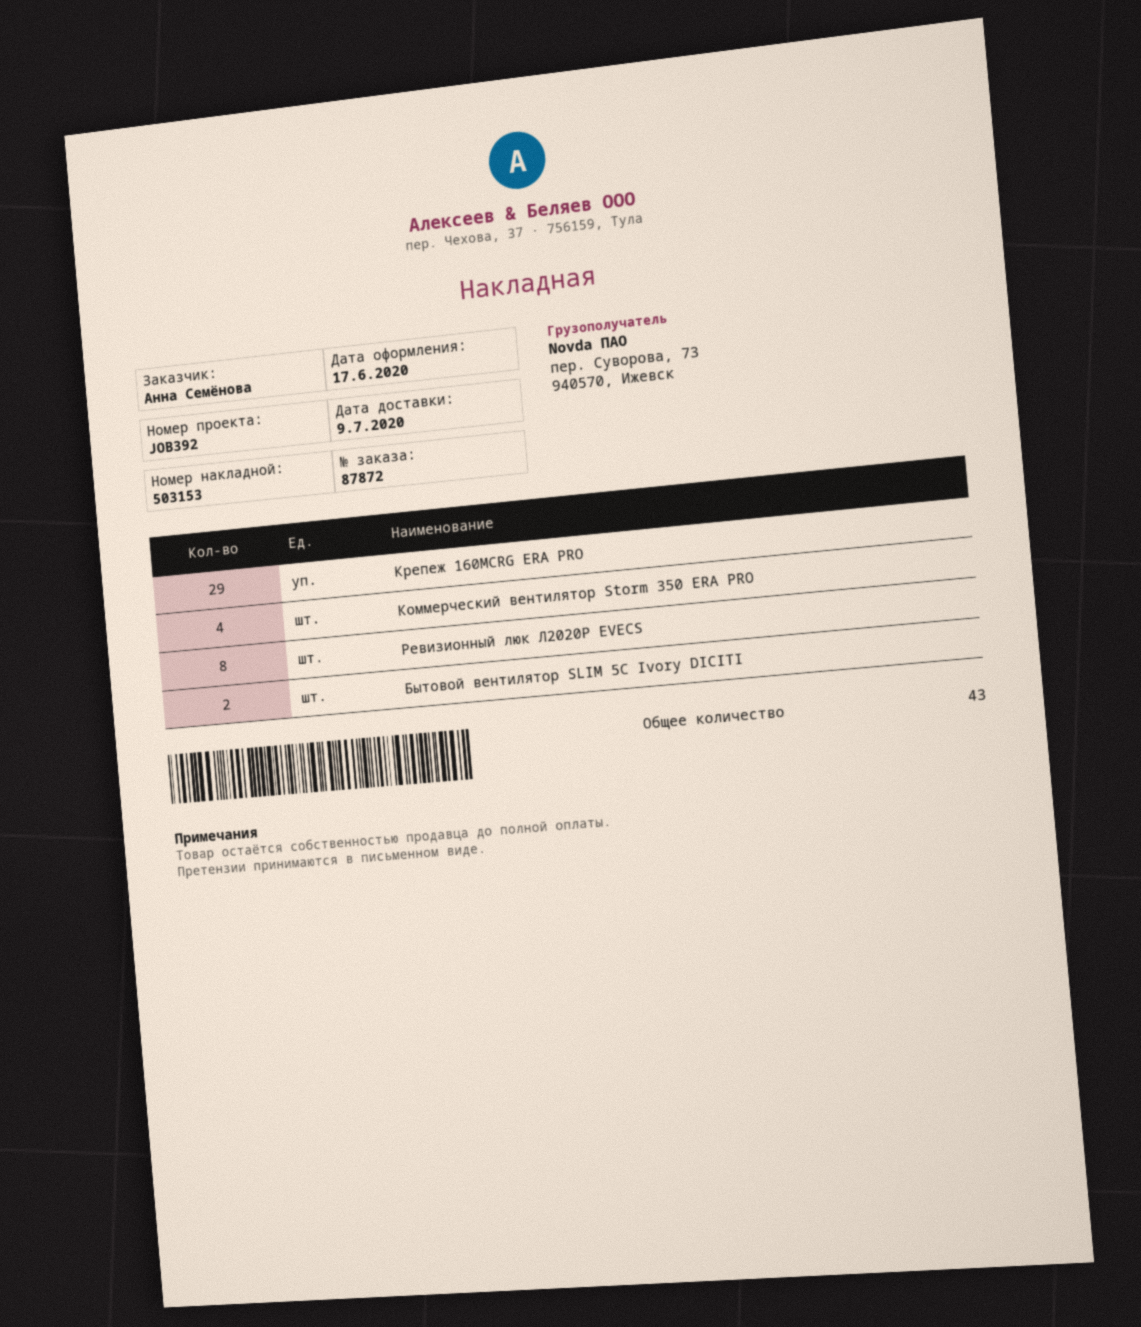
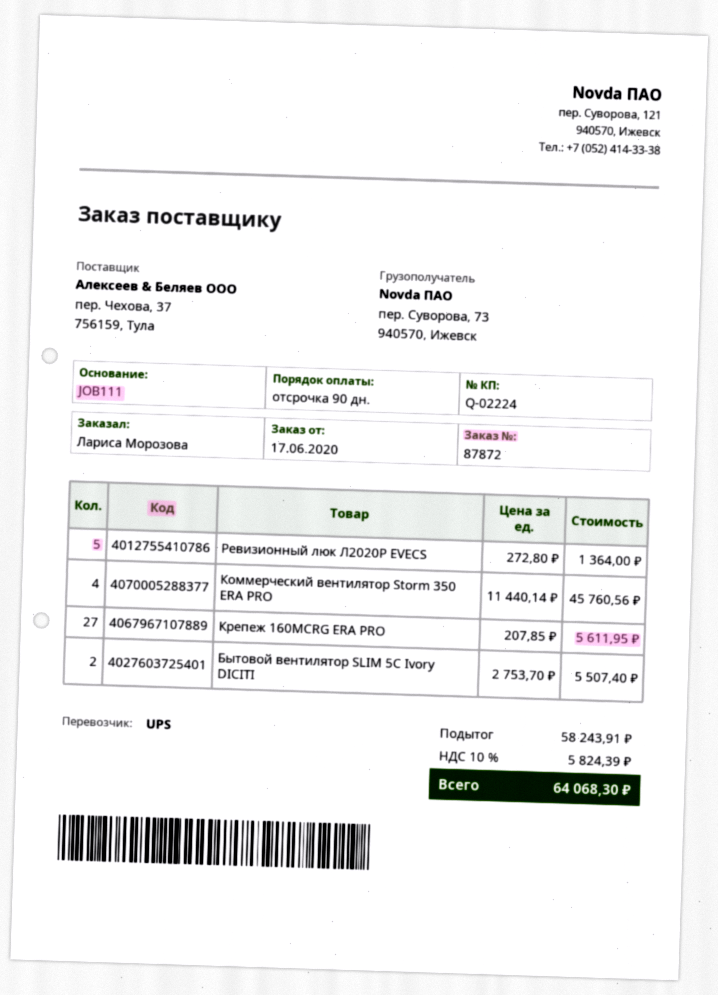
reference: JOB392 -> JOB111
ordered by: Анна Семёнова -> Лариса Морозова
Крепеж 160MCRG ERA PRO: 29 -> 27
Ревизионный люк Л2020Р EVECS: 8 -> 5

